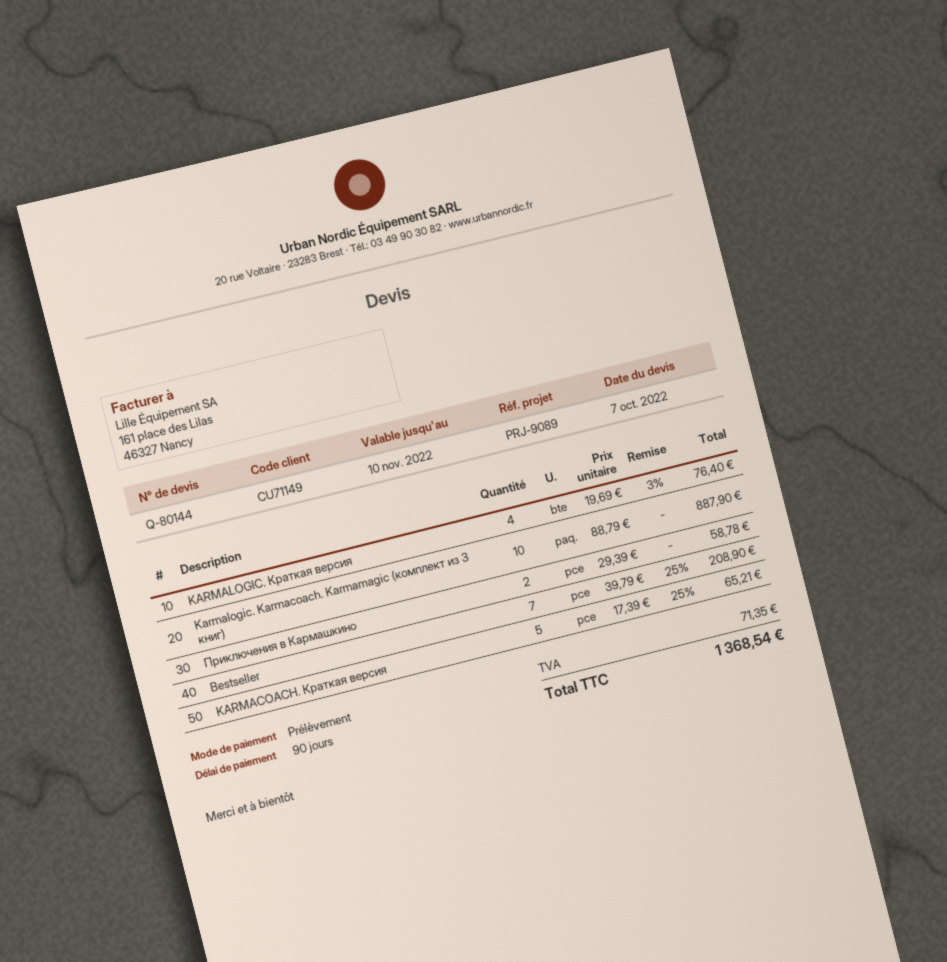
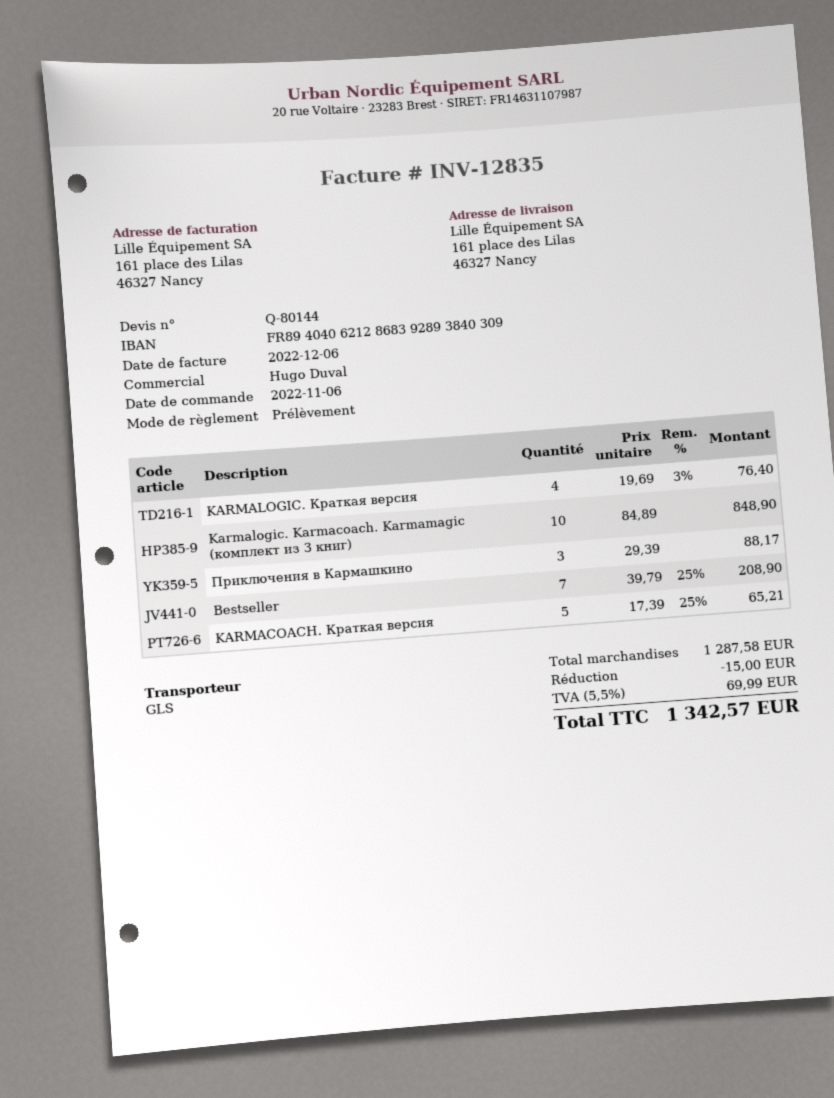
Karmalogic. Karmacoach. Karmamagic (комплект из 3 книг): 10 x 88.79 = 887.90 -> 10 x 84.89 = 848.90
Приключения в Кармашкино: 2 x 29.39 = 58.78 -> 3 x 29.39 = 88.17
discount: none -> 15.00
tax: 71.35 -> 69.99
total: 1368.54 -> 1342.57

